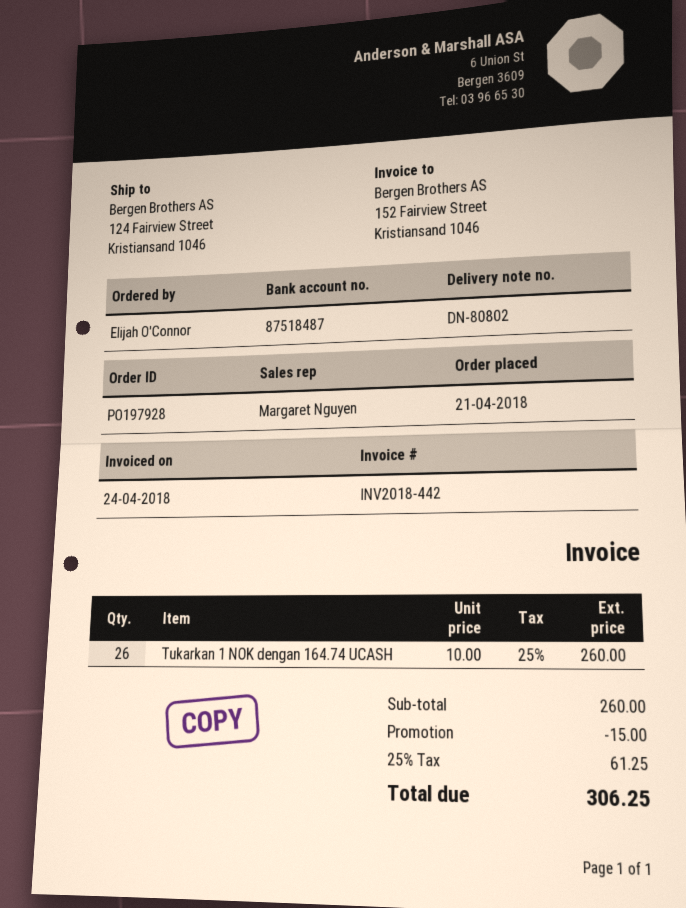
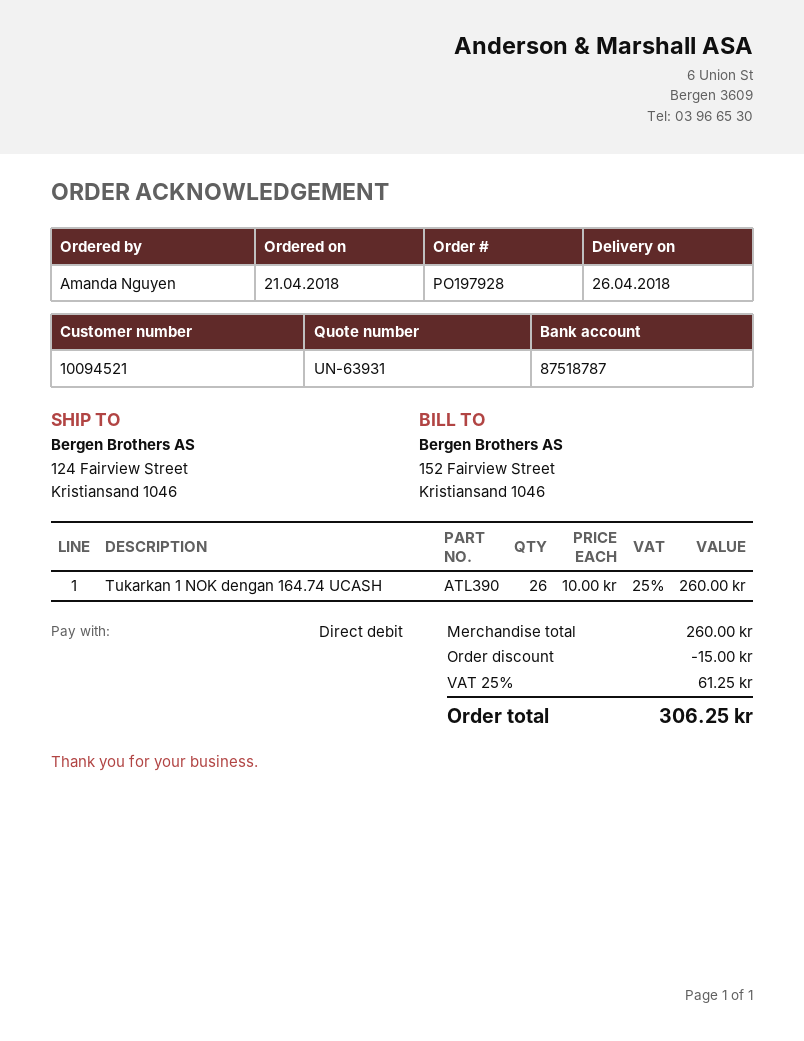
ordered by: Elijah O'Connor -> Amanda Nguyen
bank account: 87518487 -> 87518787

